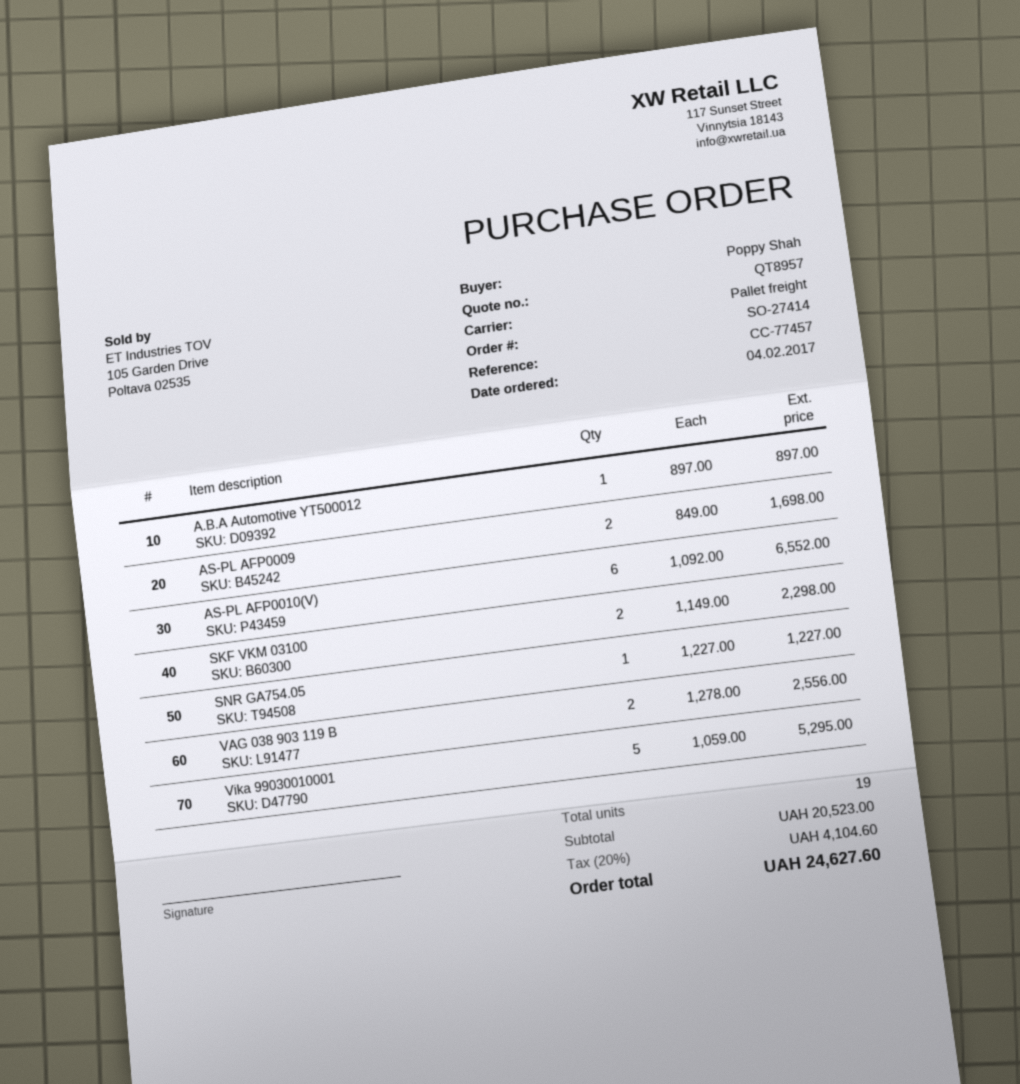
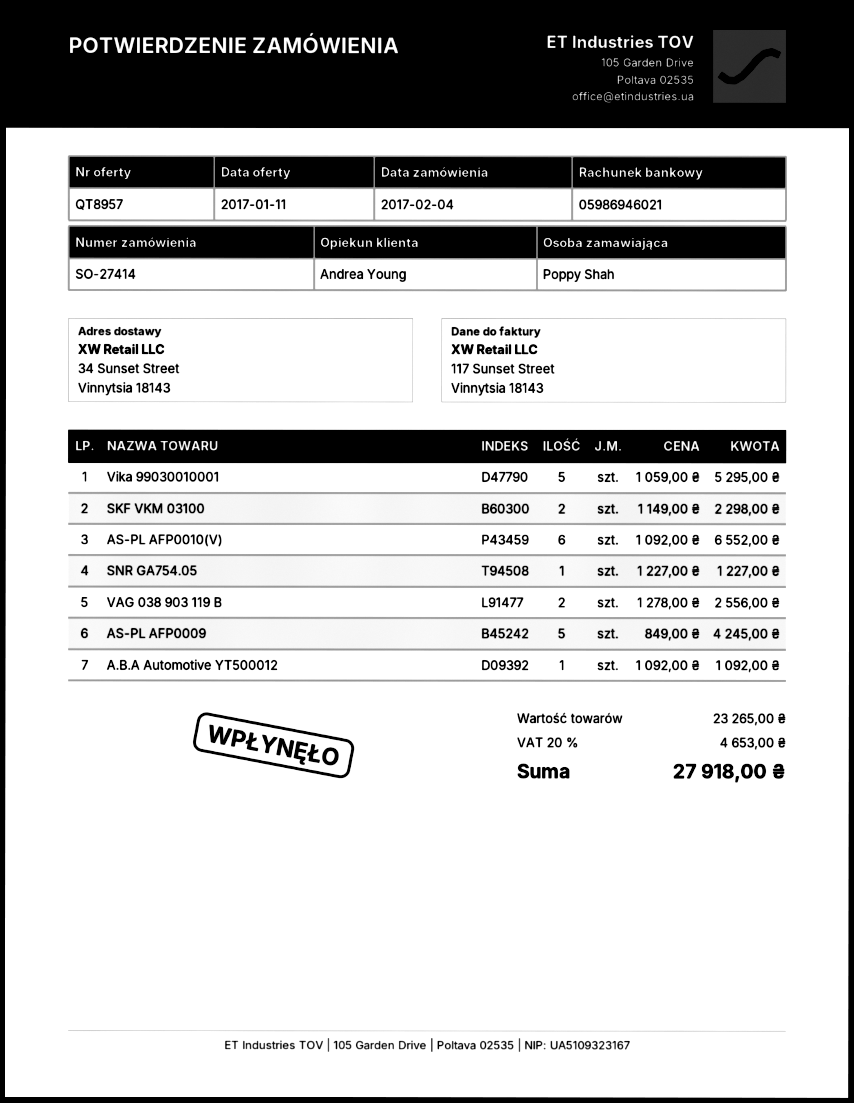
A.B.A Automotive YT500012: 1 x 897.00 = 897.00 -> 1 x 1092.00 = 1092.00
AS-PL AFP0009: 2 x 849.00 = 1698.00 -> 5 x 849.00 = 4245.00
subtotal: 20523.00 -> 23265.00
tax: 20% = 4104.60 -> 20% = 4653.00
total: 24627.60 -> 27918.00

